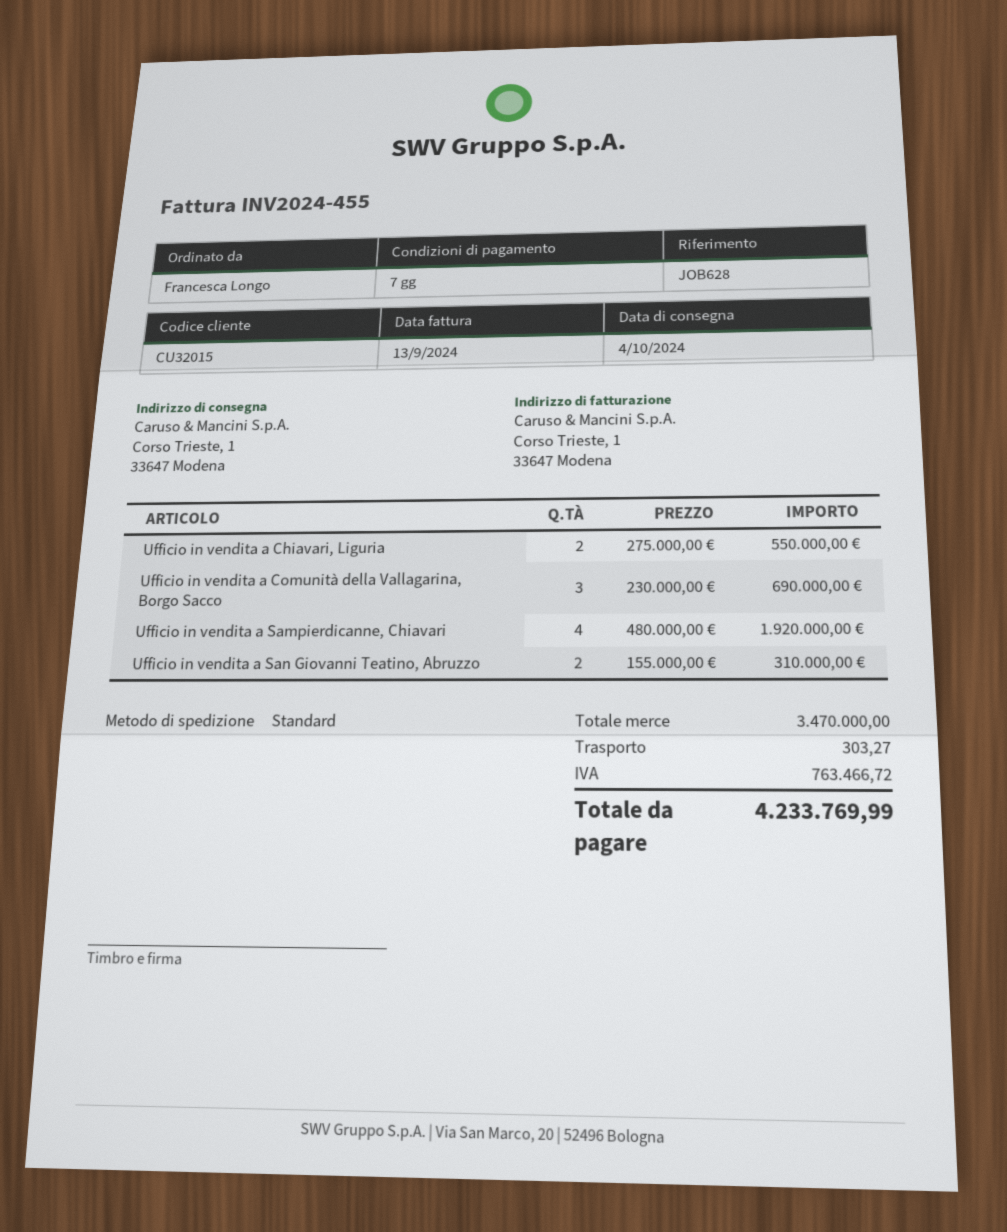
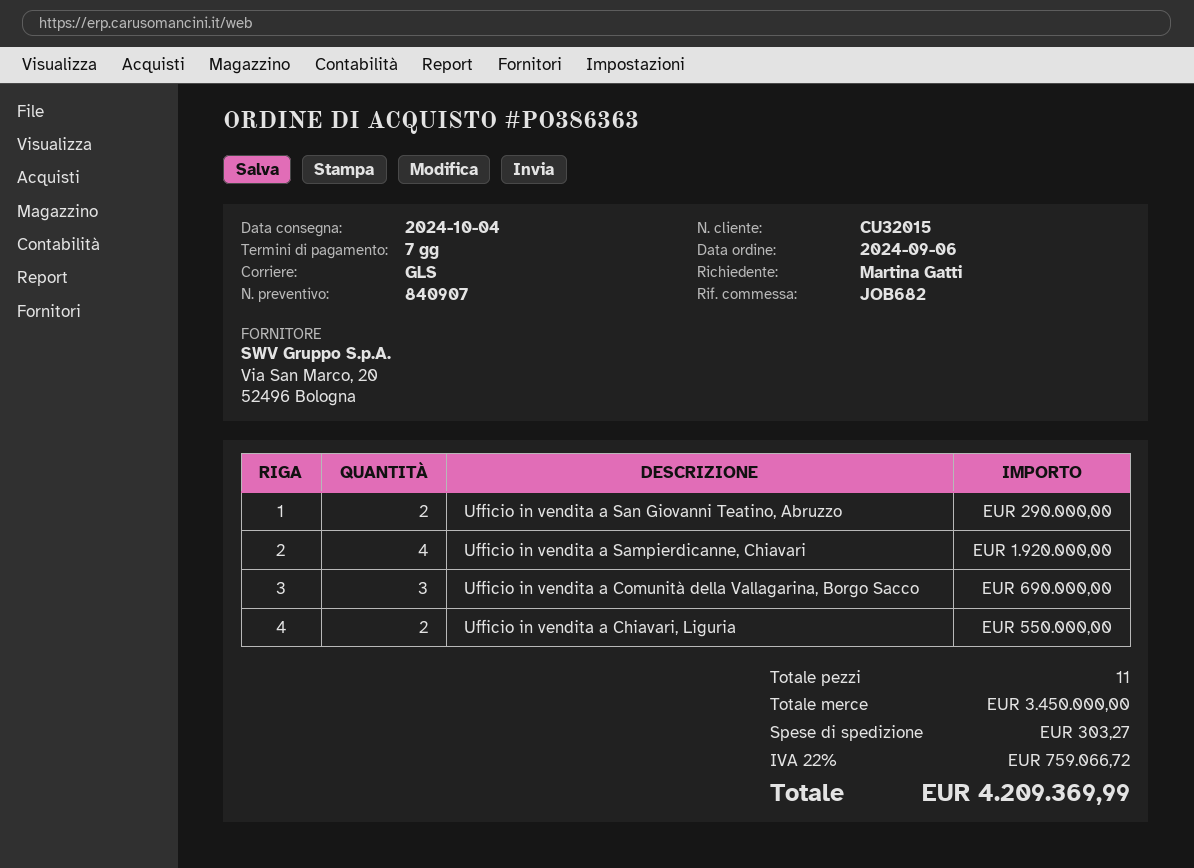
reference: JOB628 -> JOB682
ordered by: Francesca Longo -> Martina Gatti
shipping method: standard -> GLS
Ufficio in vendita a San Giovanni Teatino, Abruzzo: 2 for 310000.00 -> 2 for 290000.00
subtotal: 3470000.00 -> 3450000.00
tax: 763466.72 -> 759066.72
total: 4233769.99 -> 4209369.99

